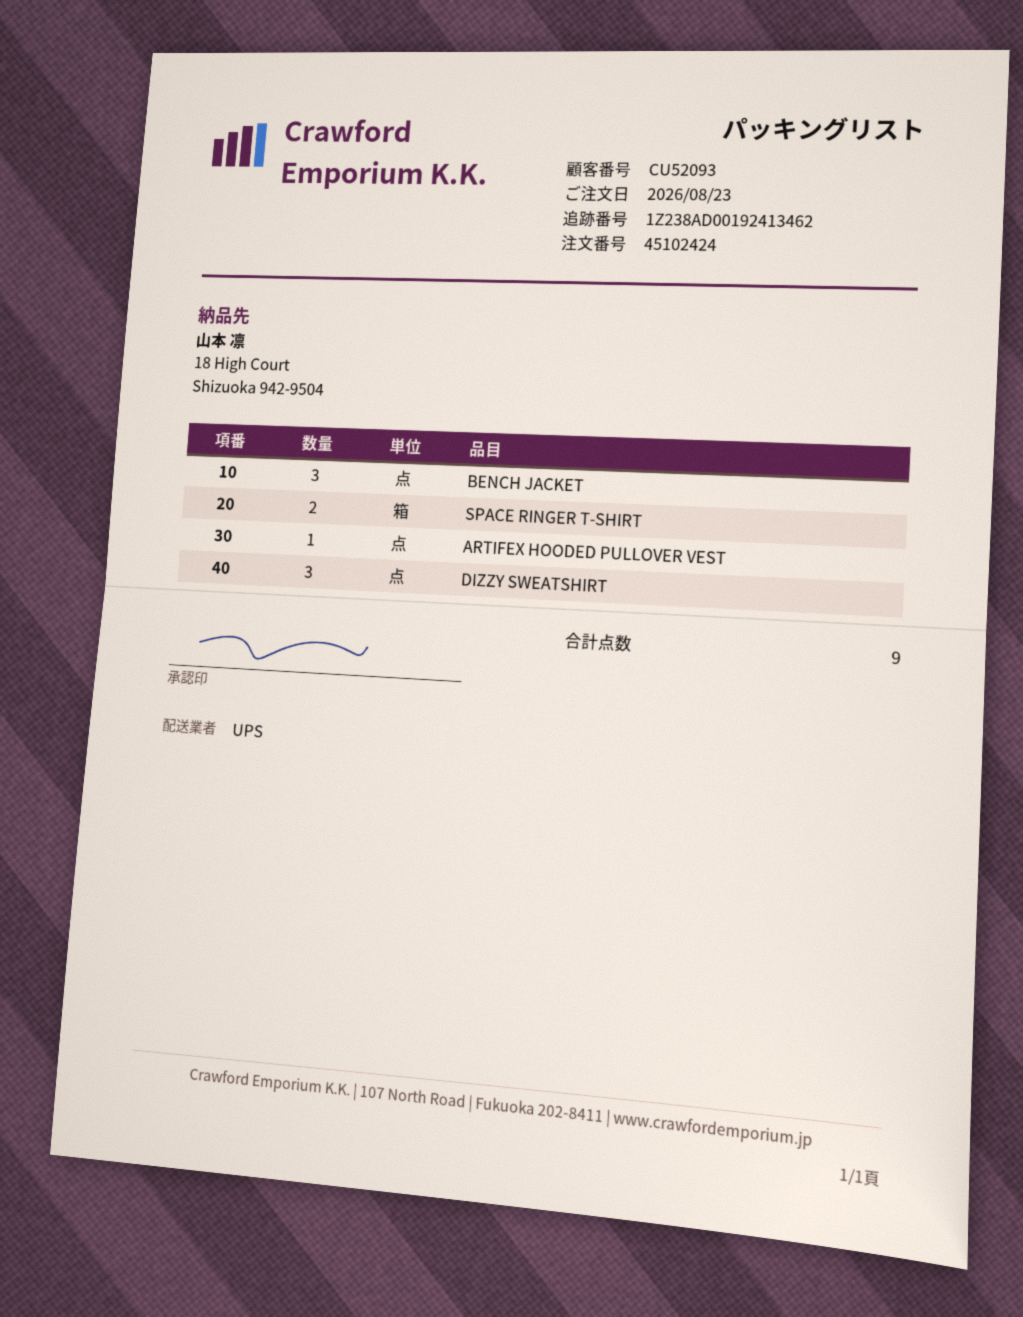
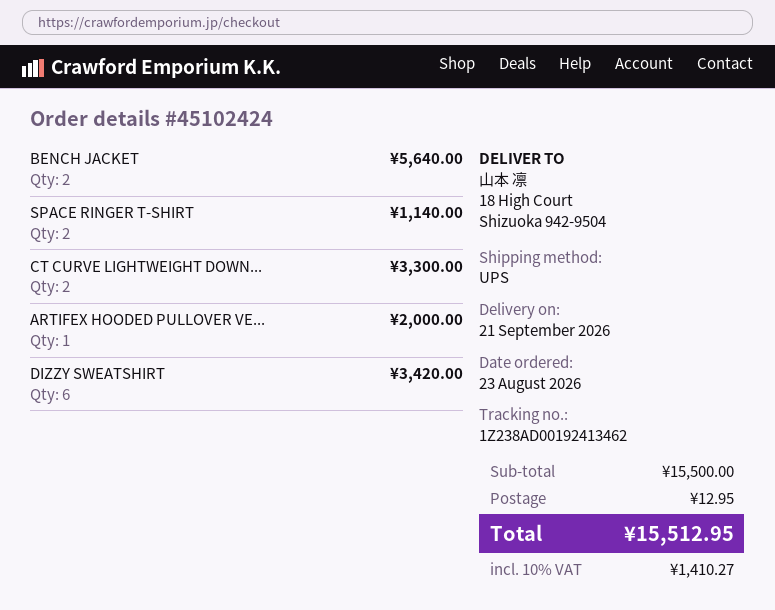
BENCH JACKET: 3 -> 2
DIZZY SWEATSHIRT: 3 -> 6
CT CURVE LIGHTWEIGHT DOWN...: none -> 2

